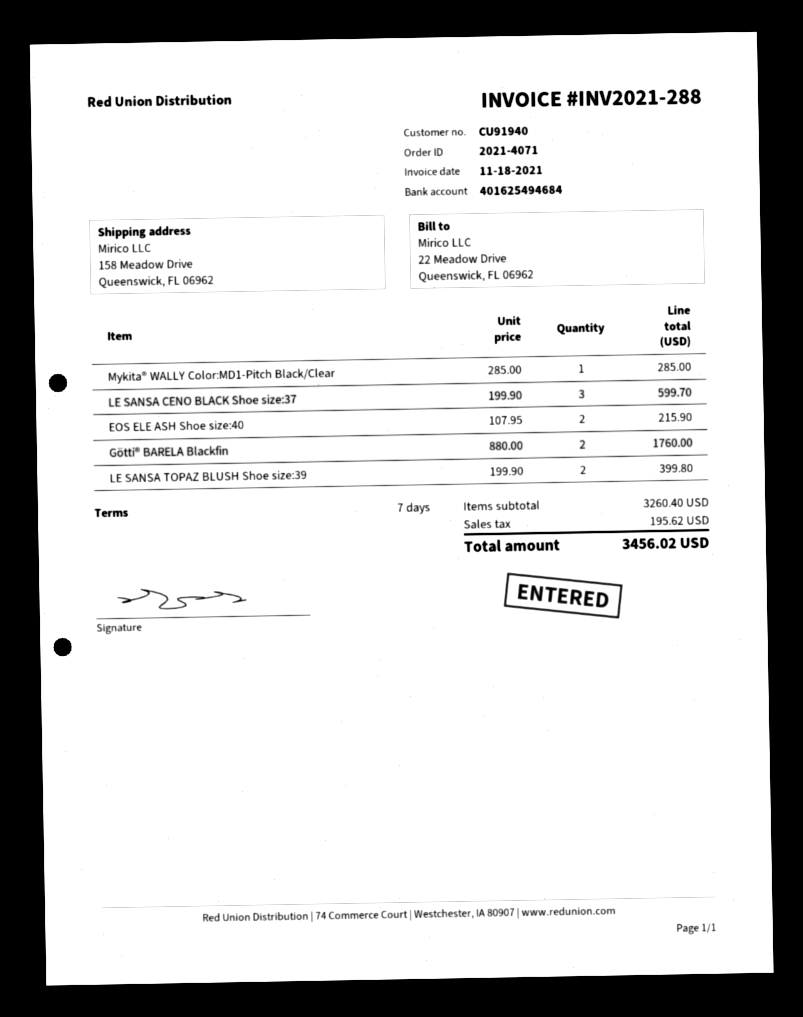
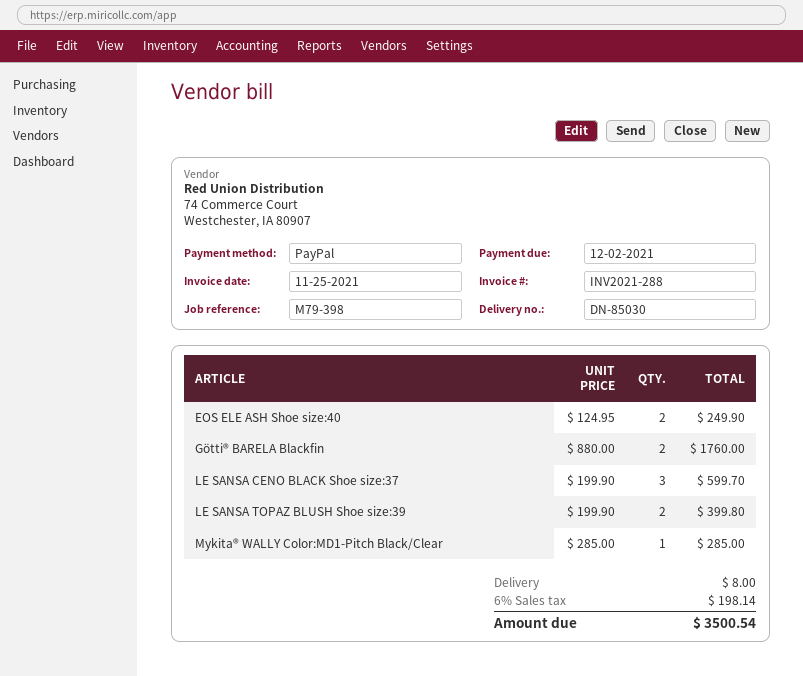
invoice date: 2021-11-18 -> 2021-11-25
EOS ELE ASH Shoe size:40: 2 x 107.95 = 215.90 -> 2 x 124.95 = 249.90
shipping: none -> 8.00
tax: 195.62 -> 198.14
total: 3456.02 -> 3500.54

